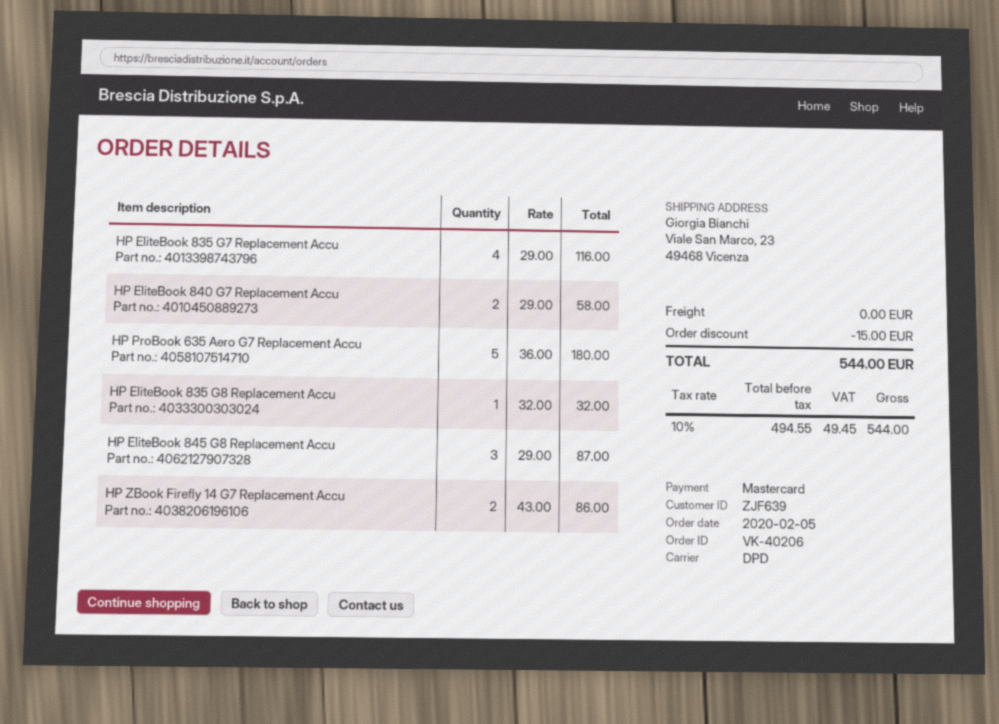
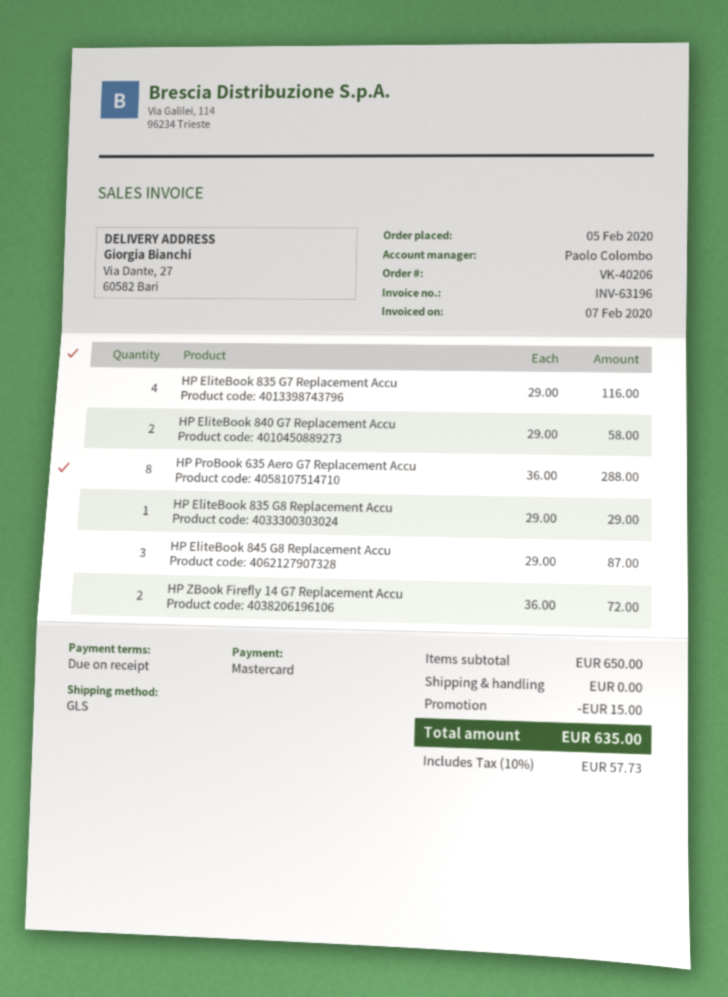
shipping method: DPD -> GLS
ship to: Viale San Marco, 23, 49468 Vicenza -> Via Dante, 27, 60582 Bari
HP ProBook 635 Aero G7 Replacement Accu: 5 x 36.00 = 180.00 -> 8 x 36.00 = 288.00
HP EliteBook 835 G8 Replacement Accu: 1 x 32.00 = 32.00 -> 1 x 29.00 = 29.00
HP ZBook Firefly 14 G7 Replacement Accu: 2 x 43.00 = 86.00 -> 2 x 36.00 = 72.00
tax: 10% = 49.45 -> 10% = 57.73
total: 544.00 -> 635.00

